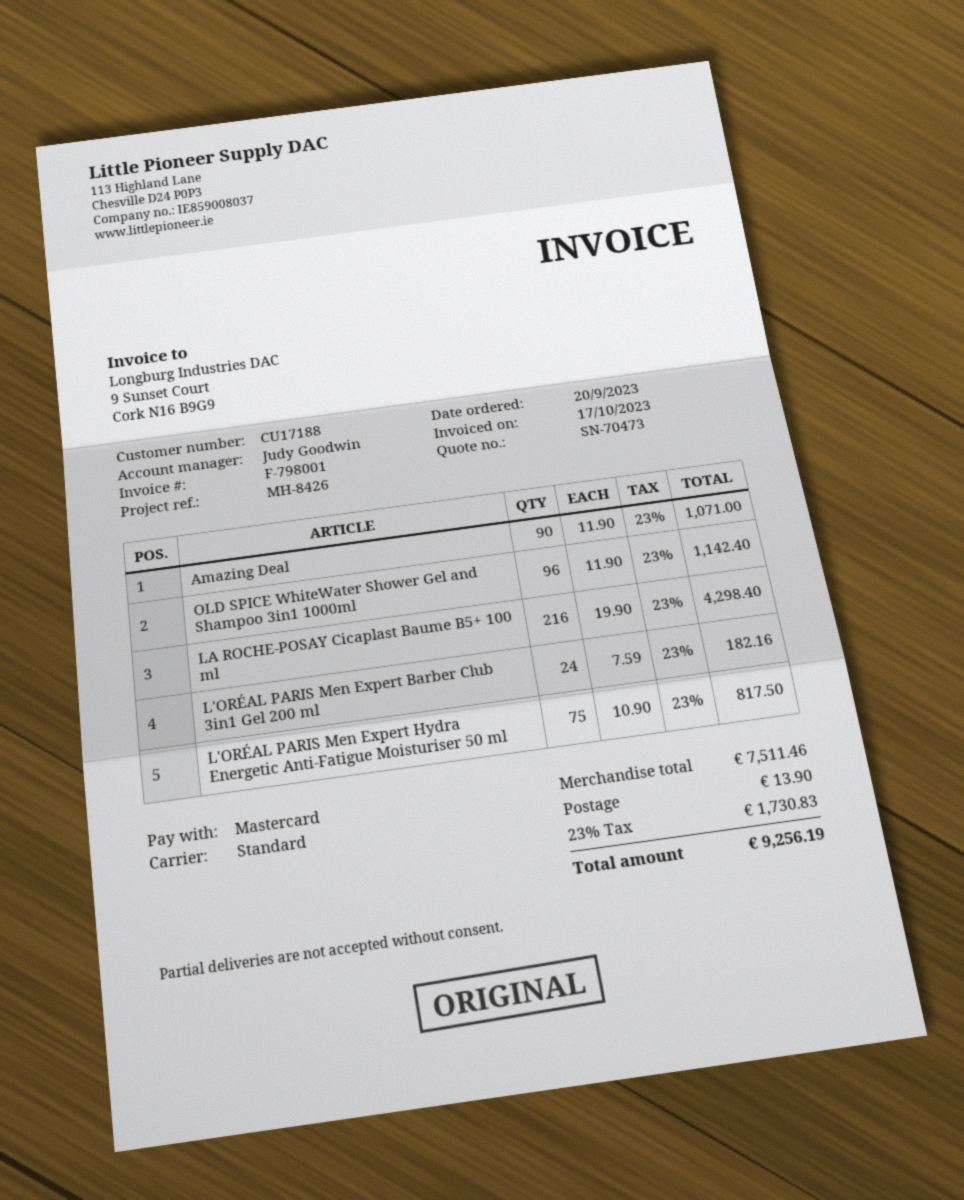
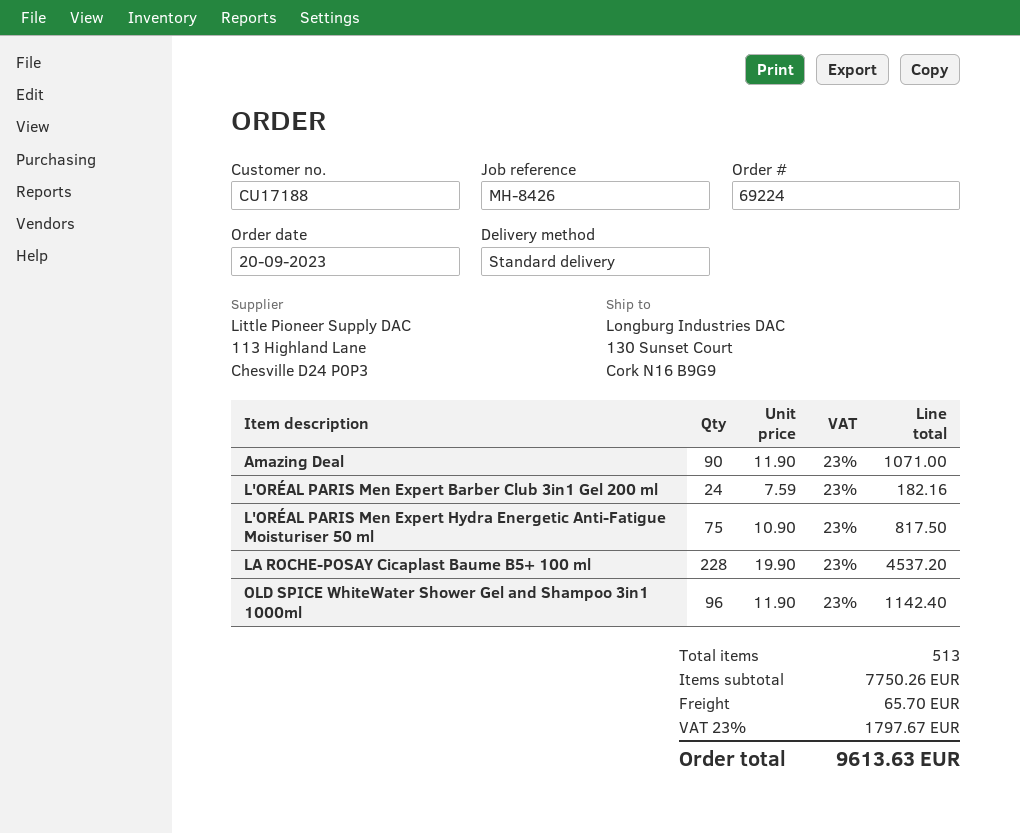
LA ROCHE-POSAY Cicaplast Baume B5+ 100 ml: 216 x 19.90 = 4298.40 -> 228 x 19.90 = 4537.20
subtotal: 7511.46 -> 7750.26
shipping: 13.90 -> 65.70
tax: 23% = 1730.83 -> 23% = 1797.67
total: 9256.19 -> 9613.63

